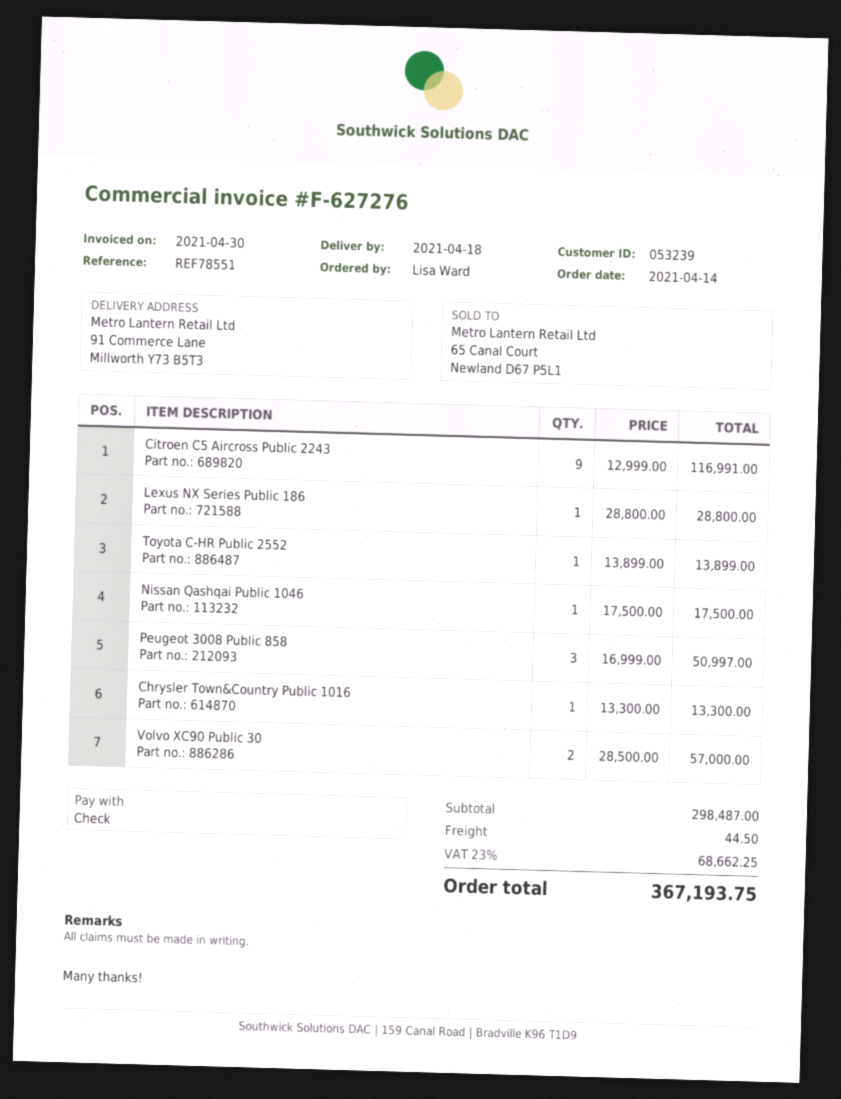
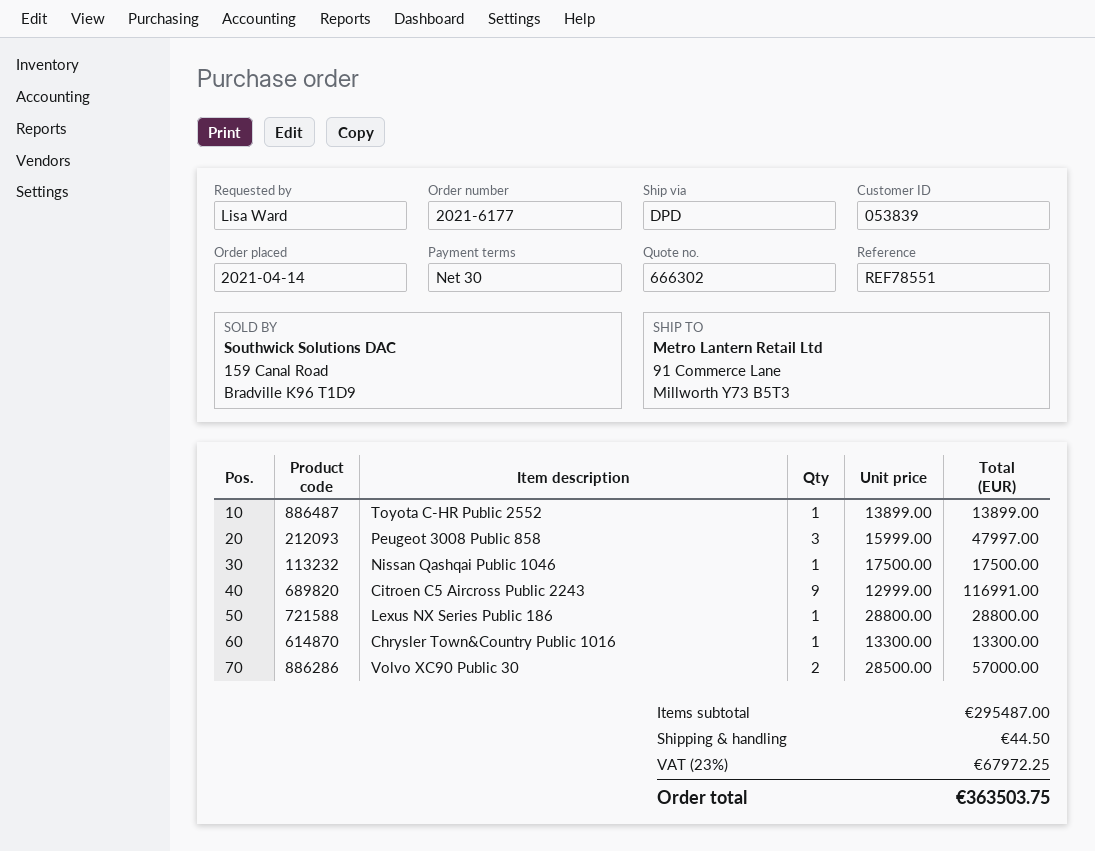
customer number: 053239 -> 053839
Peugeot 3008 Public 858: 3 x 16999.00 = 50997.00 -> 3 x 15999.00 = 47997.00
subtotal: 298487.00 -> 295487.00
tax: 23% = 68662.25 -> 23% = 67972.25
total: 367193.75 -> 363503.75

